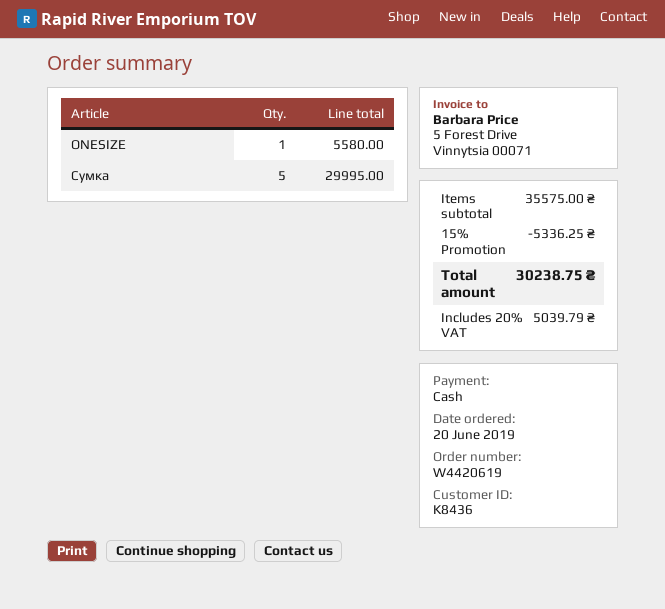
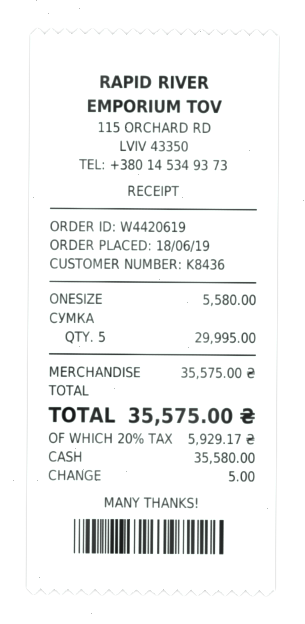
order date: 2019-06-20 -> 2019-06-18
discount: 15% = 5336.25 -> none
tax: 20% = 5039.79 -> 20% = 5929.17
total: 30238.75 -> 35575.00

